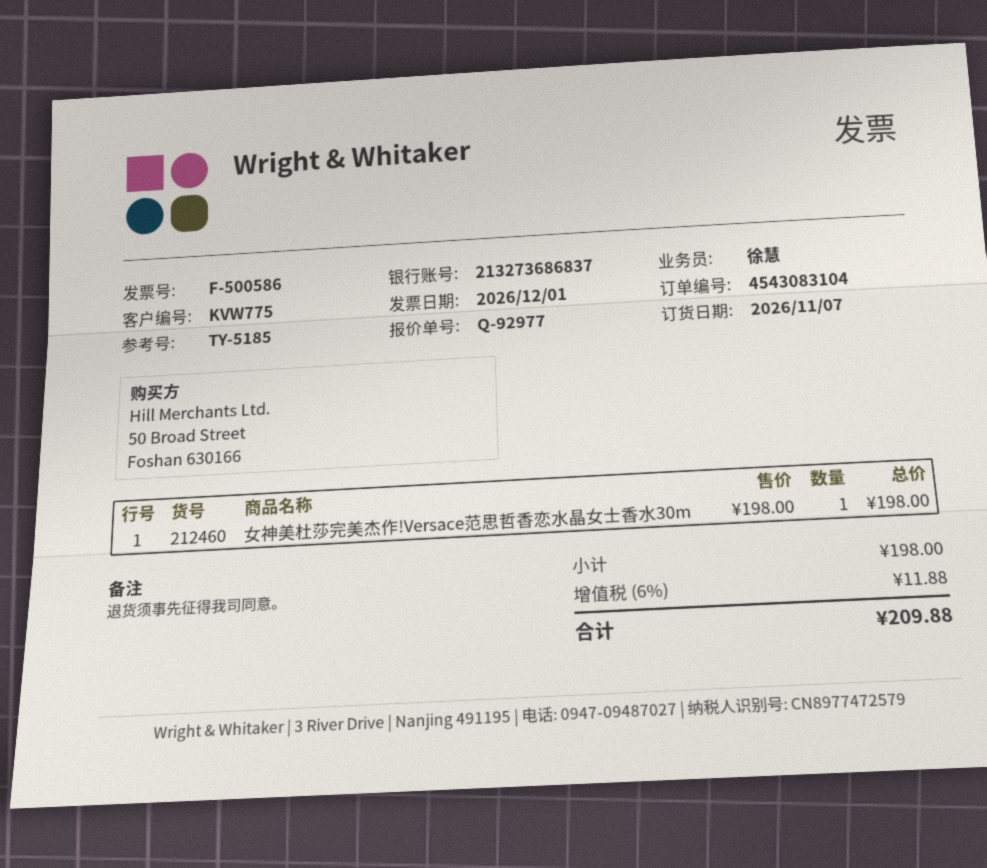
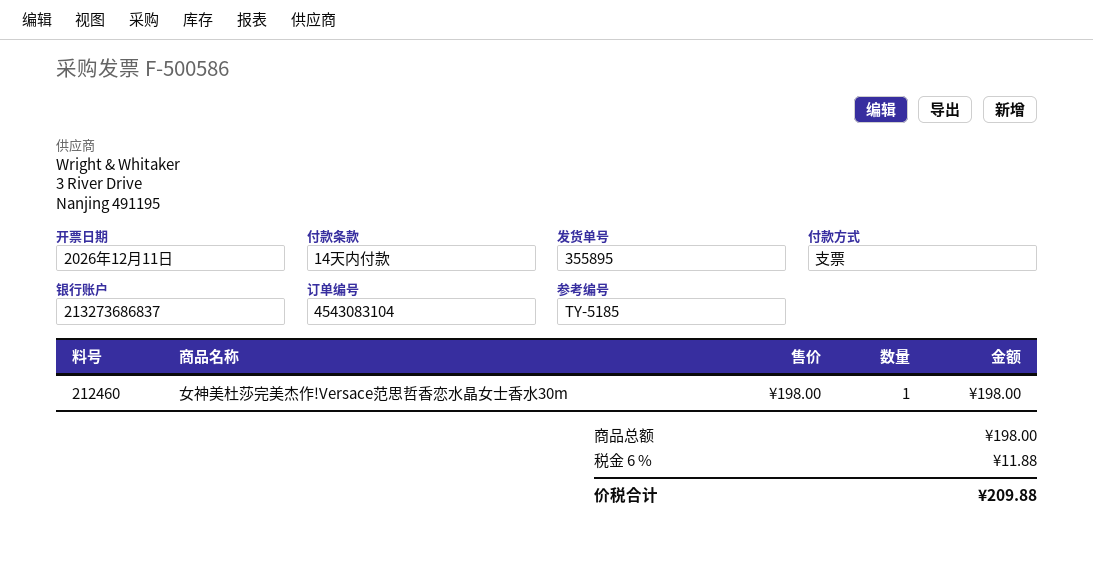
invoice date: 2026-12-01 -> 2026-12-11

